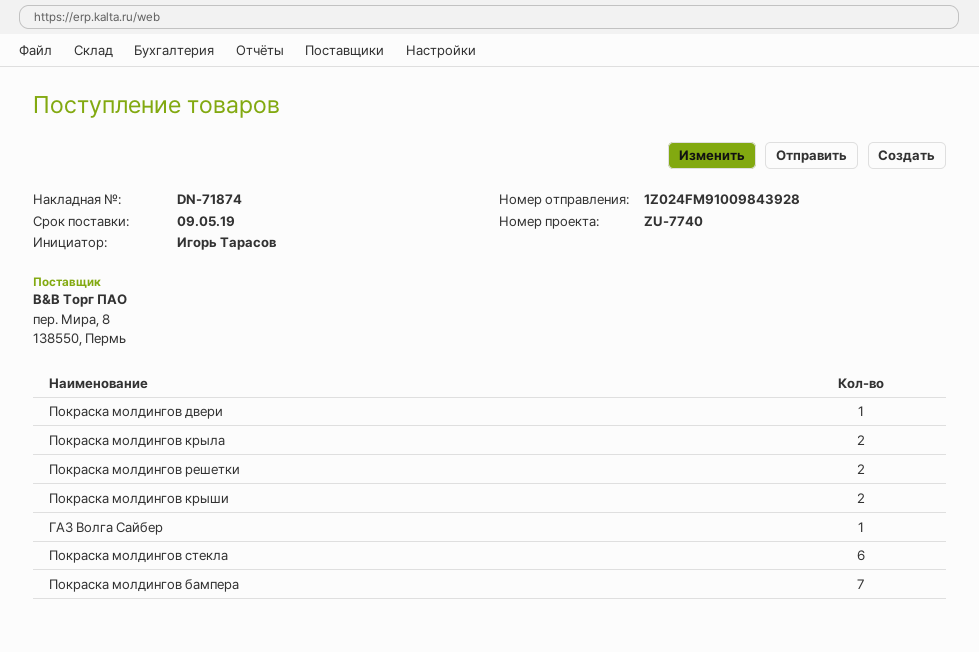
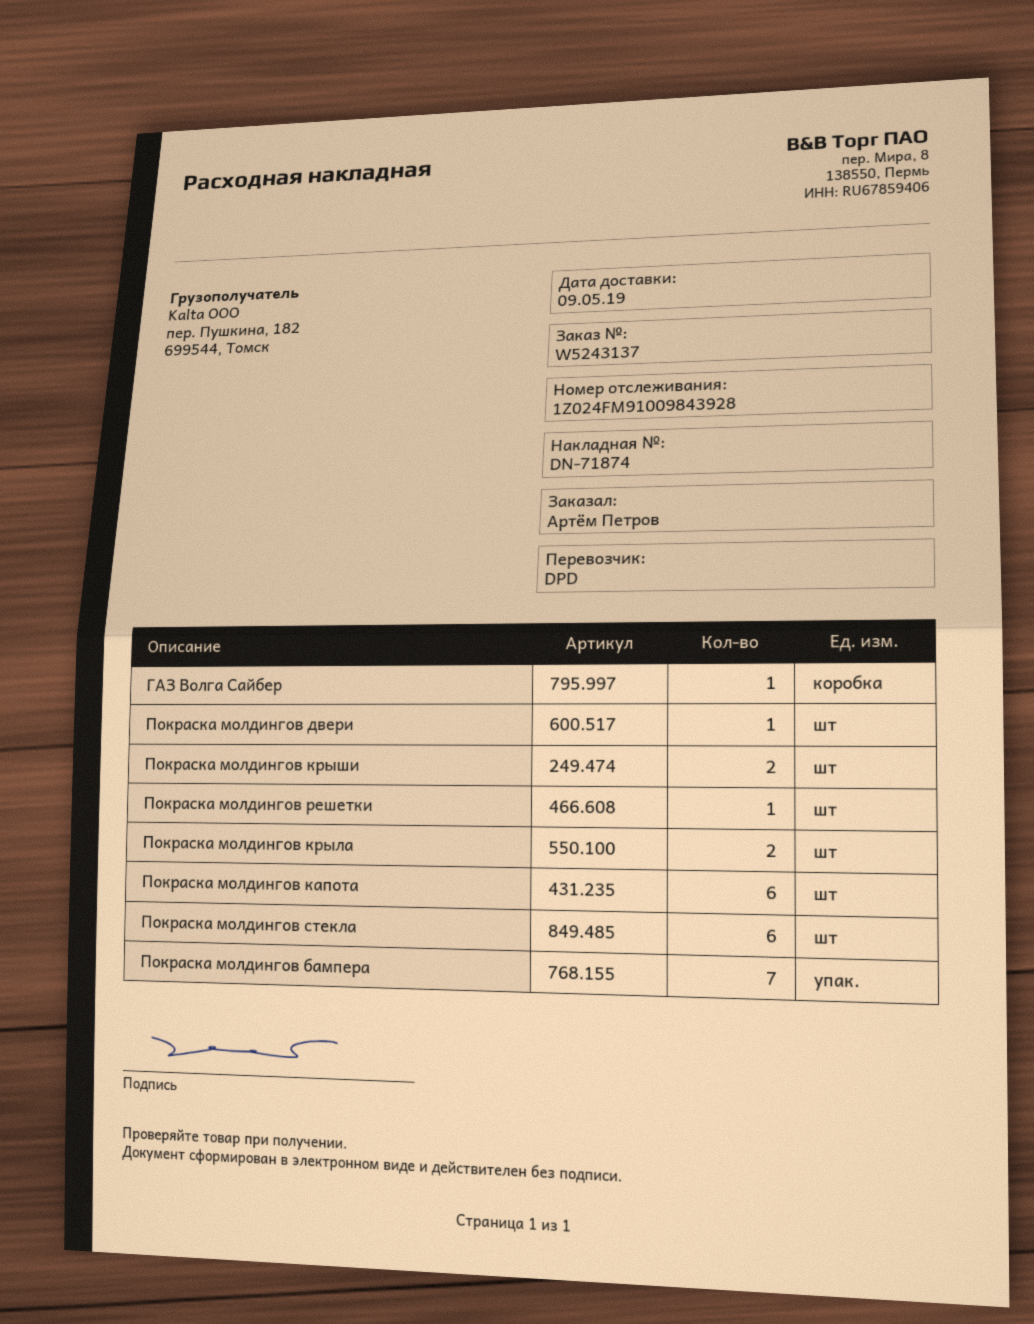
ordered by: Игорь Тарасов -> Артём Петров
Покраска молдингов решетки: 2 -> 1
Покраска молдингов капота: none -> 6

